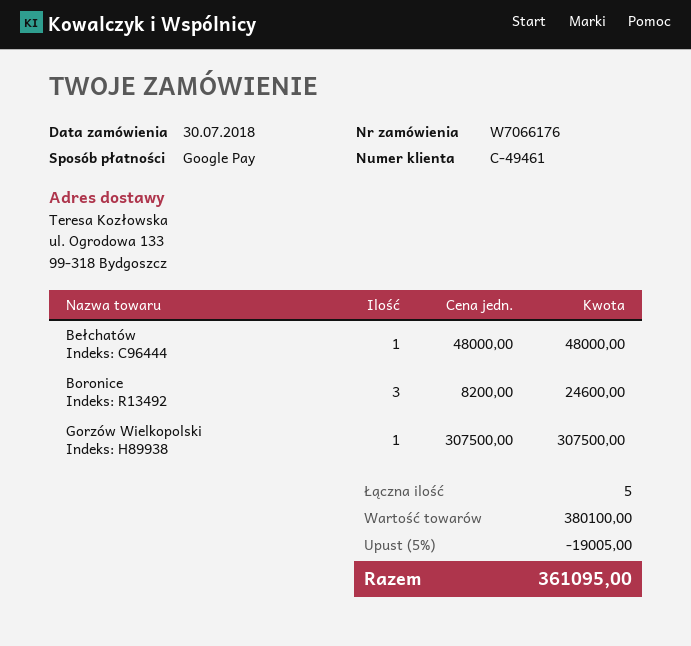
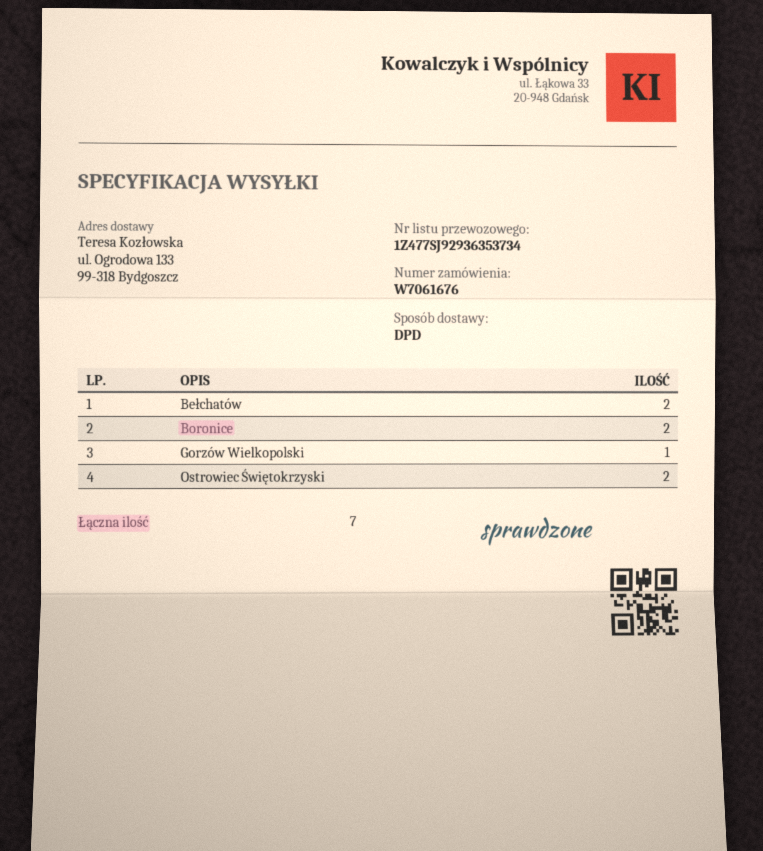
order number: W7066176 -> W7061676
Bełchatów: 1 -> 2
Boronice: 3 -> 2
Ostrowiec Świętokrzyski: none -> 2
total quantity: 5 -> 7

